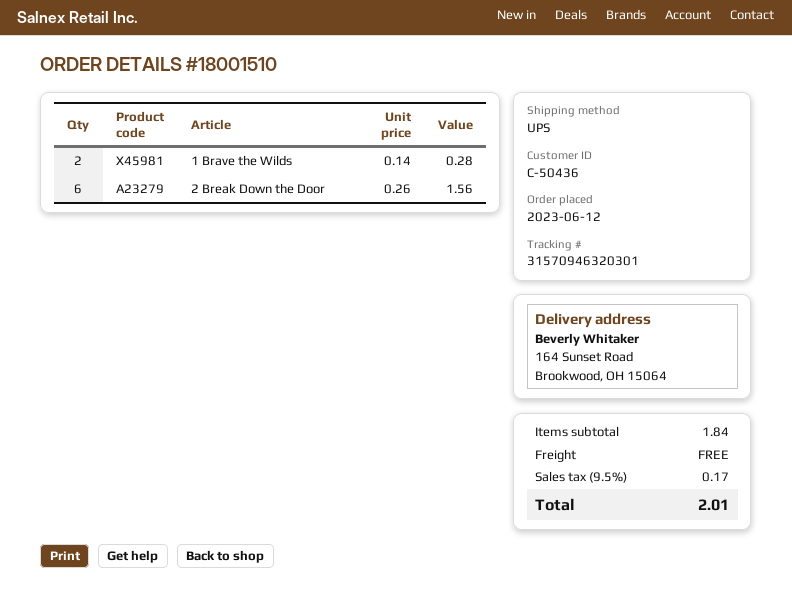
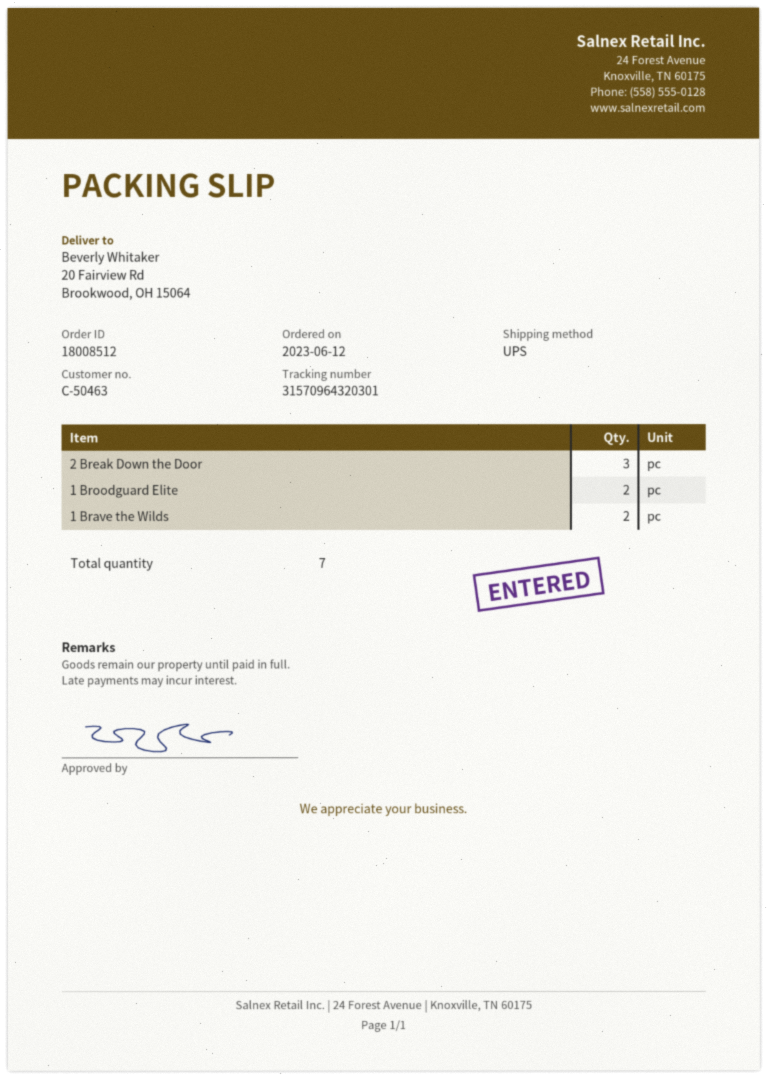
order number: 18001510 -> 18008512
customer number: C-50436 -> C-50463
tracking number: 31570946320301 -> 31570964320301
ship to: 164 Sunset Road, Brookwood, OH 15064 -> 20 Fairview Rd, Brookwood, OH 15064
2 Break Down the Door: 6 -> 3
1 Broodguard Elite: none -> 2

